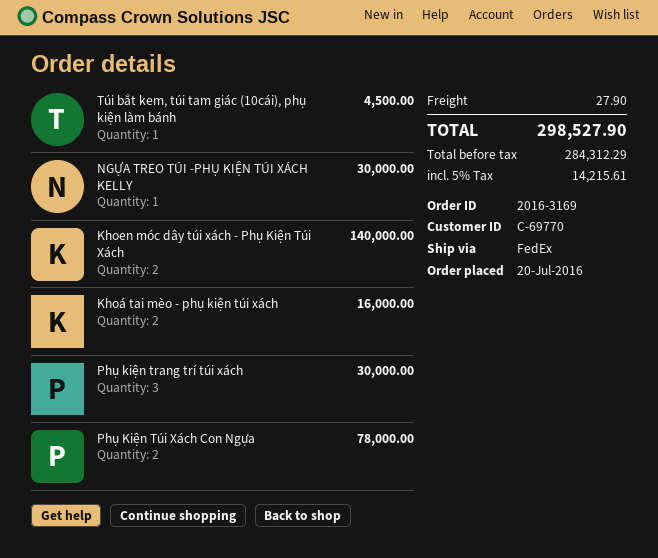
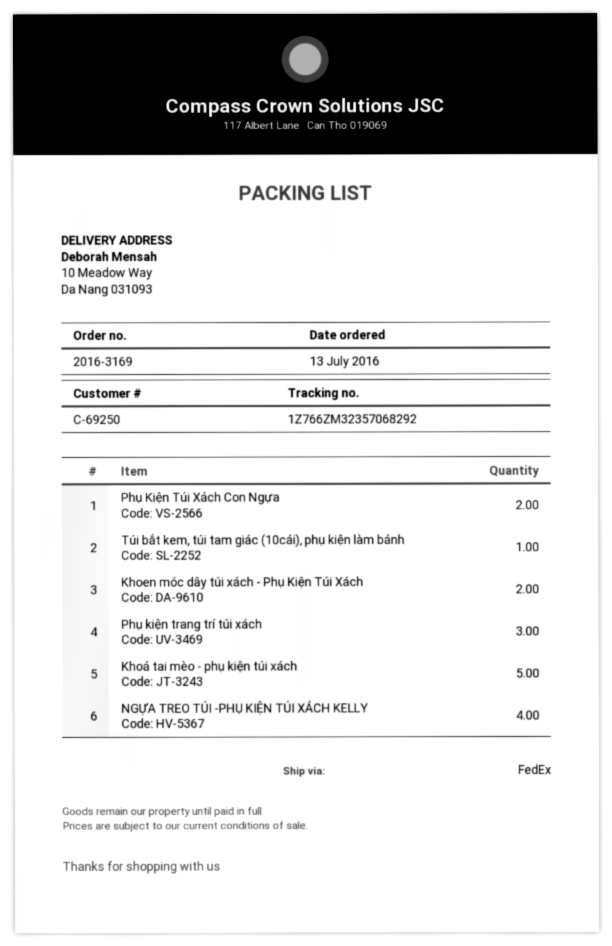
order date: 2016-07-20 -> 2016-07-13
customer number: C-69770 -> C-69250
NGỰA TREO TÚI -PHỤ KIỆN TÚI XÁCH KELLY: 1 -> 4
Khoá tai mèo - phụ kiện túi xách: 2 -> 5

